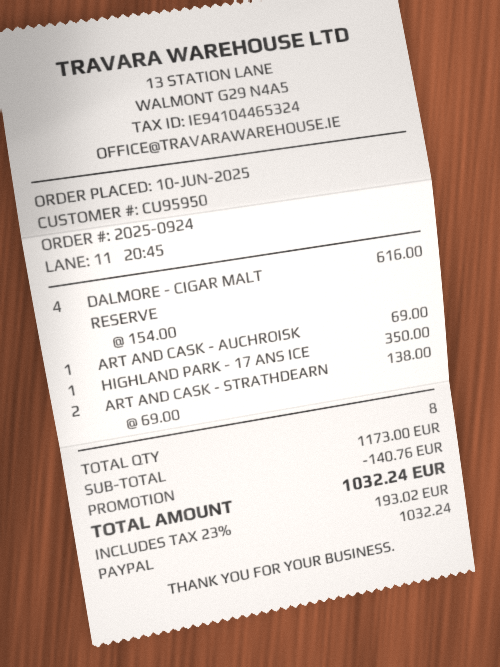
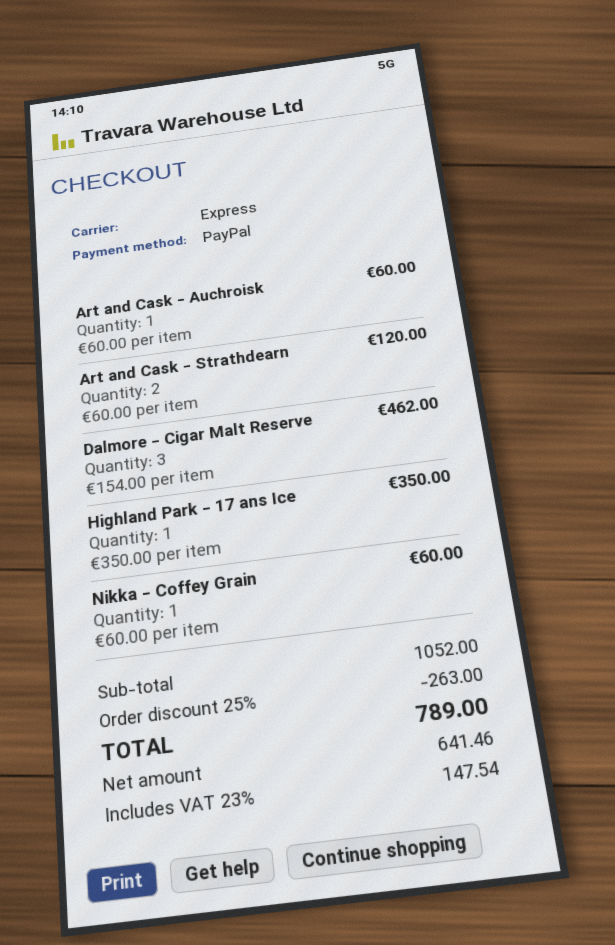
DALMORE - CIGAR MALT RESERVE: 4 x 154.00 = 616.00 -> 3 x 154.00 = 462.00
ART AND CASK - AUCHROISK: 1 x 69.00 = 69.00 -> 1 x 60.00 = 60.00
ART AND CASK - STRATHDEARN: 2 x 69.00 = 138.00 -> 2 x 60.00 = 120.00
Nikka - Coffey Grain: none -> 1 x 60.00 = 60.00
subtotal: 1173.00 -> 1052.00
discount: 140.76 -> 263.00
tax: 23% = 193.02 -> 23% = 147.54
total: 1032.24 -> 789.00

